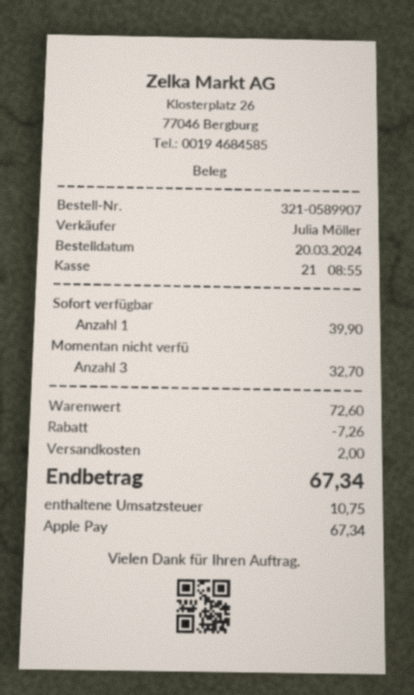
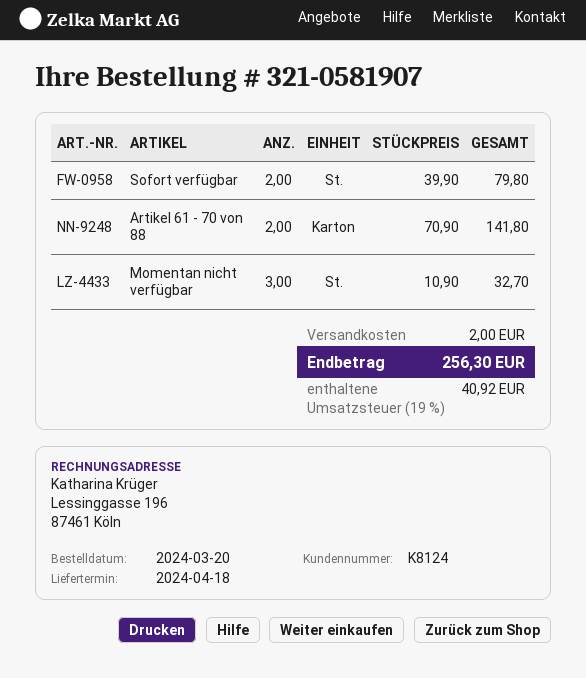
order number: 321-0589907 -> 321-0581907
Sofort verfügbar: 1 for 39.90 -> 2 for 79.80
Artikel 61 - 70 von 88: none -> 2 for 141.80
discount: 7.26 -> none
tax: 10.75 -> 40.92
total: 67.34 -> 256.30

